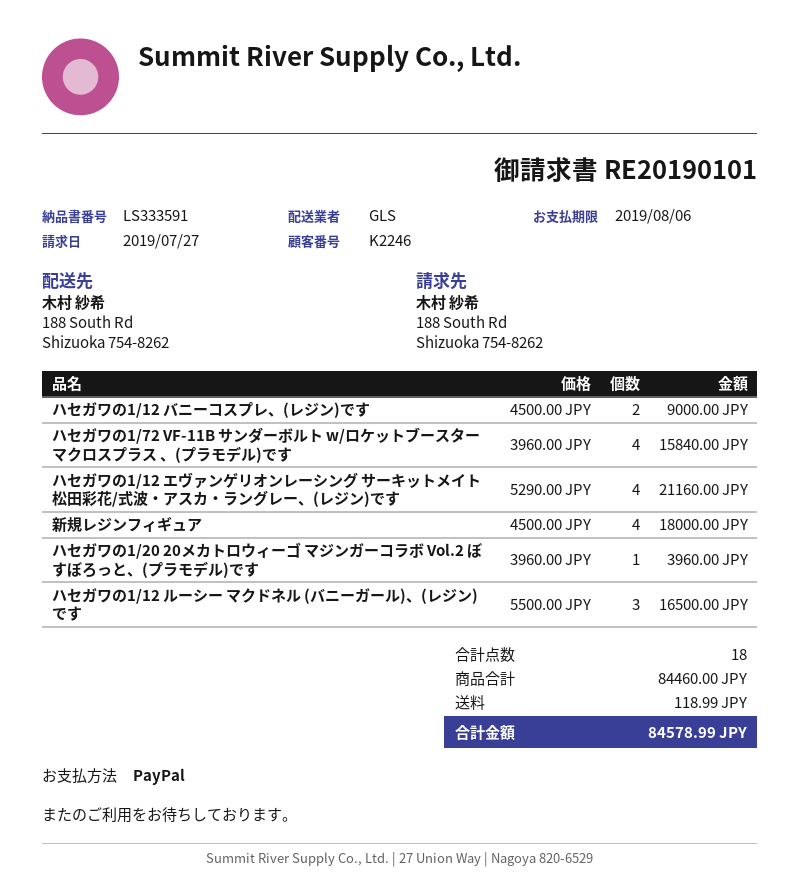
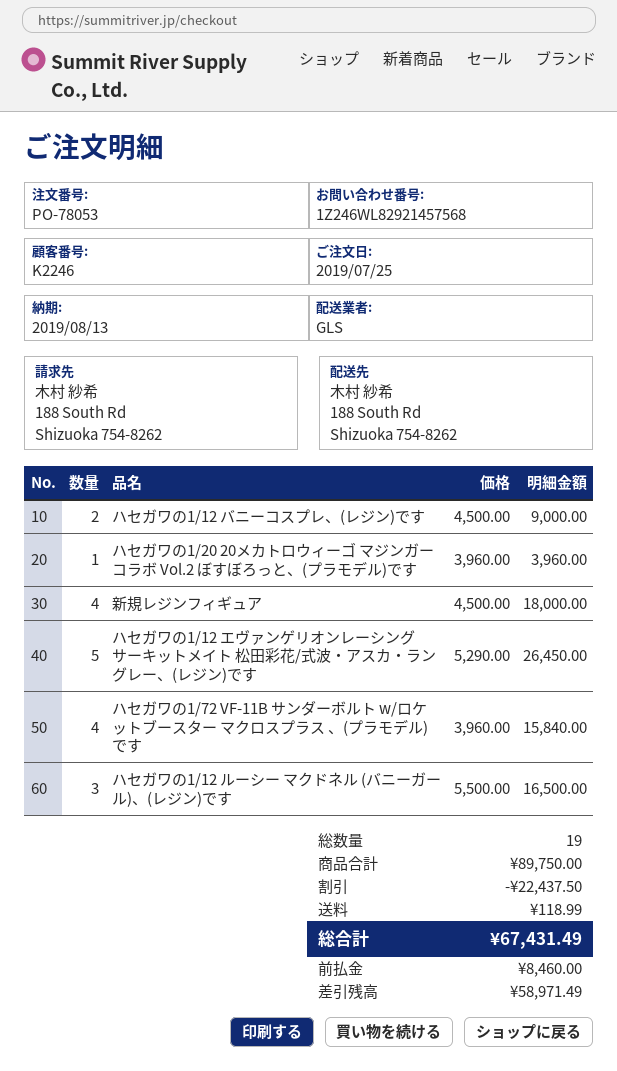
ハセガワの1/12 エヴァンゲリオンレーシング サーキットメイト 松田彩花/式波・アスカ・ラングレー、(レジン)です: 4 x 5290.00 = 21160.00 -> 5 x 5290.00 = 26450.00
total quantity: 18 -> 19
subtotal: 84460.00 -> 89750.00
discount: none -> 22437.50
total: 84578.99 -> 67431.49

